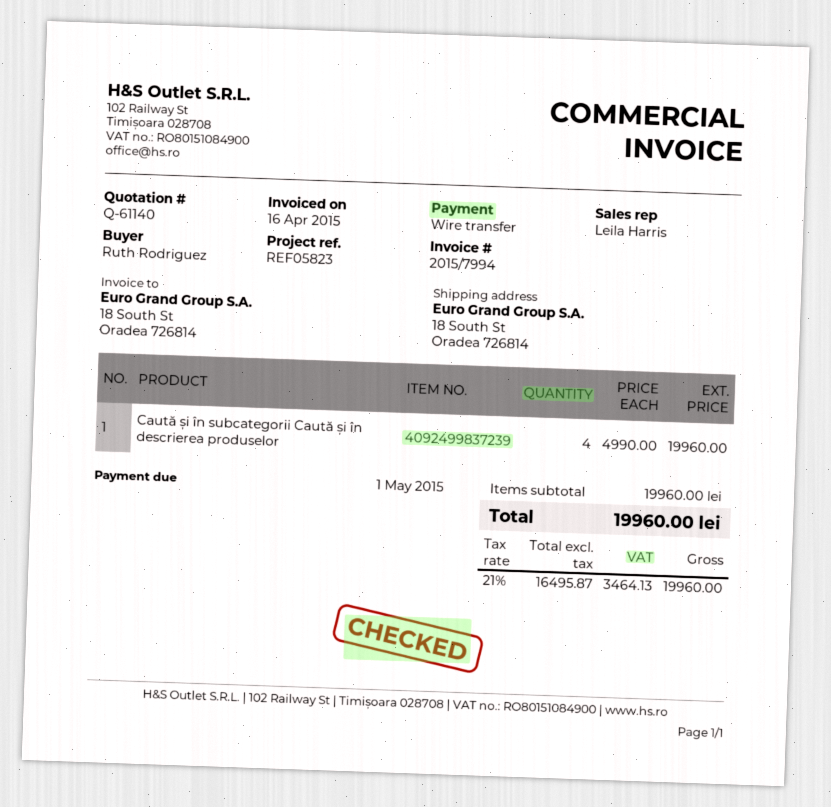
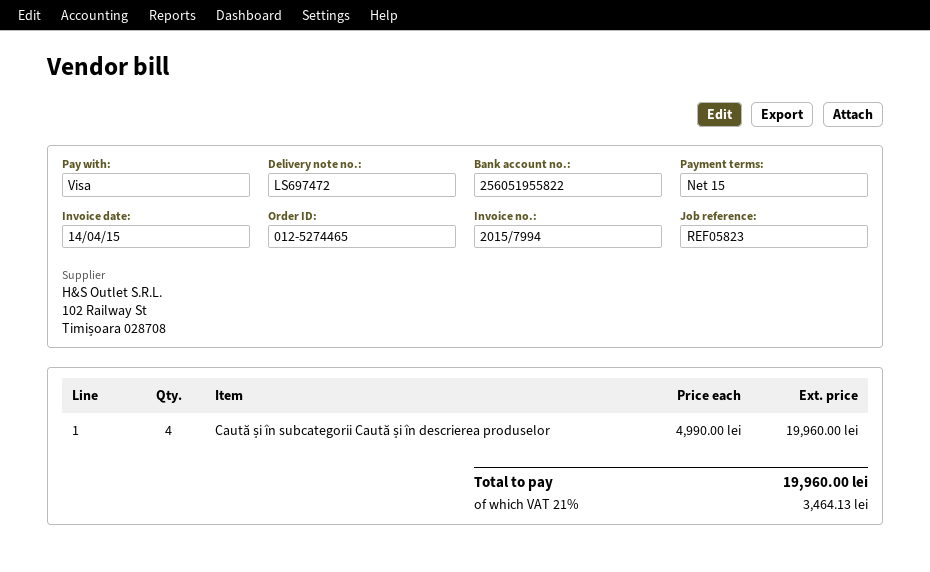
invoice date: 2015-04-16 -> 2015-04-14
payment method: bank transfer -> Visa

